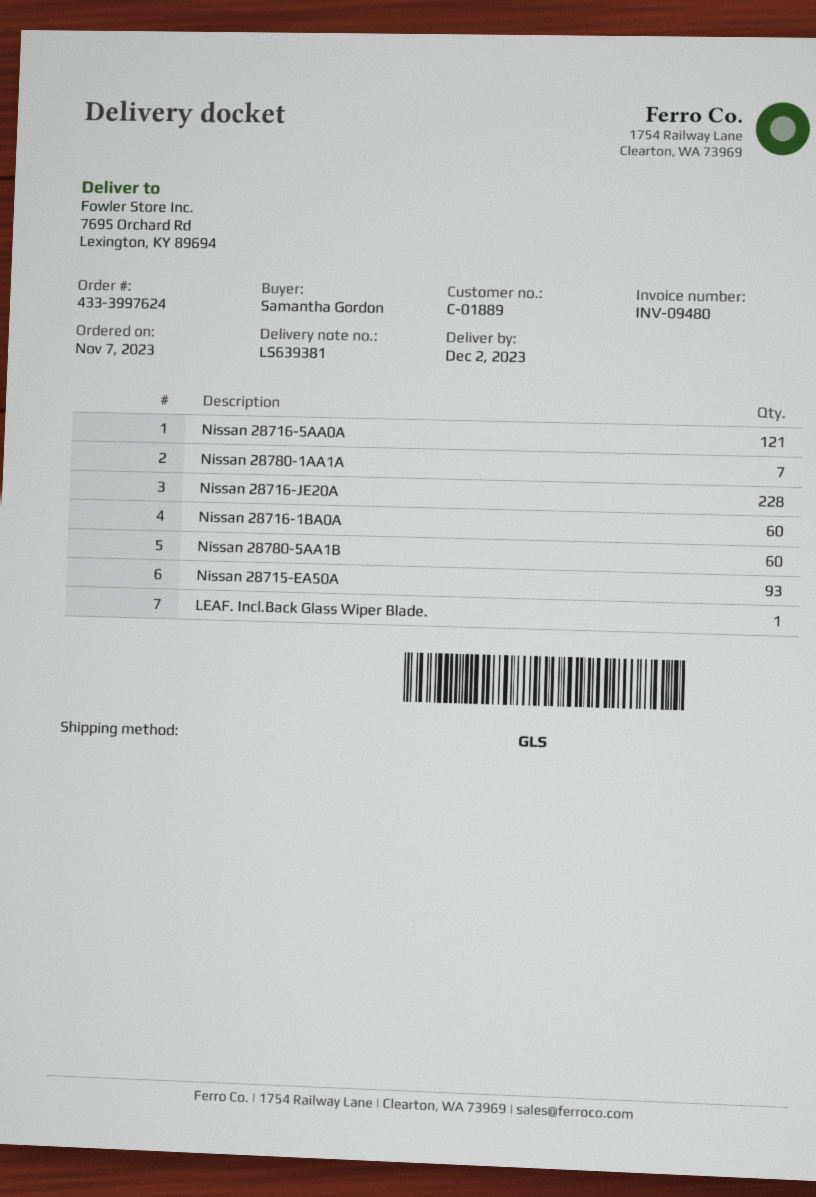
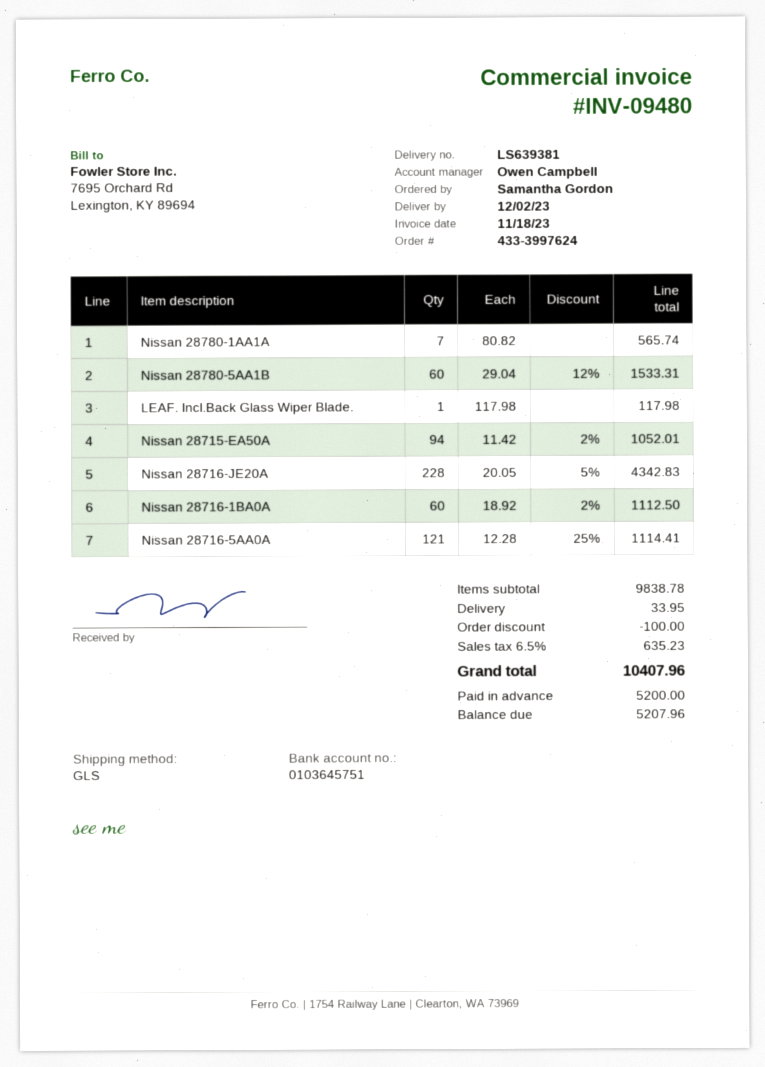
Nissan 28715-EA50A: 93 -> 94

